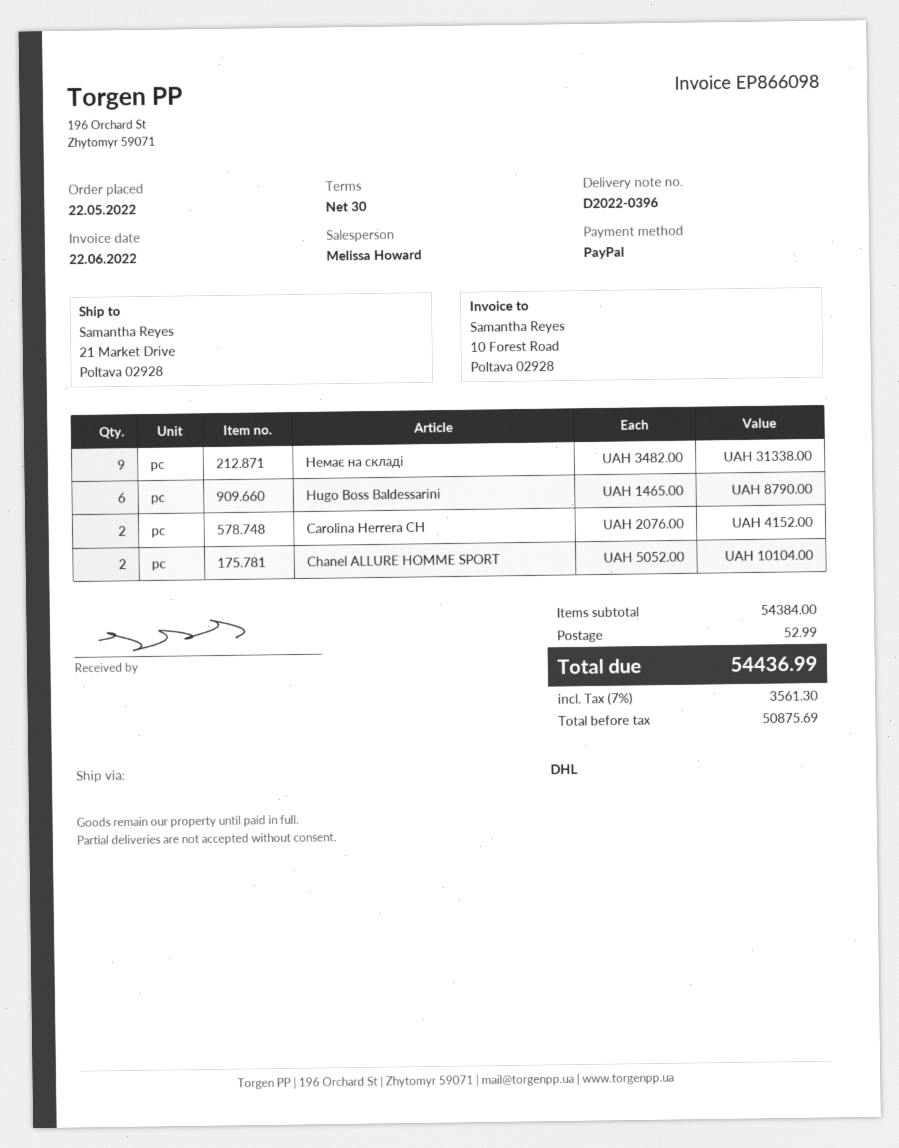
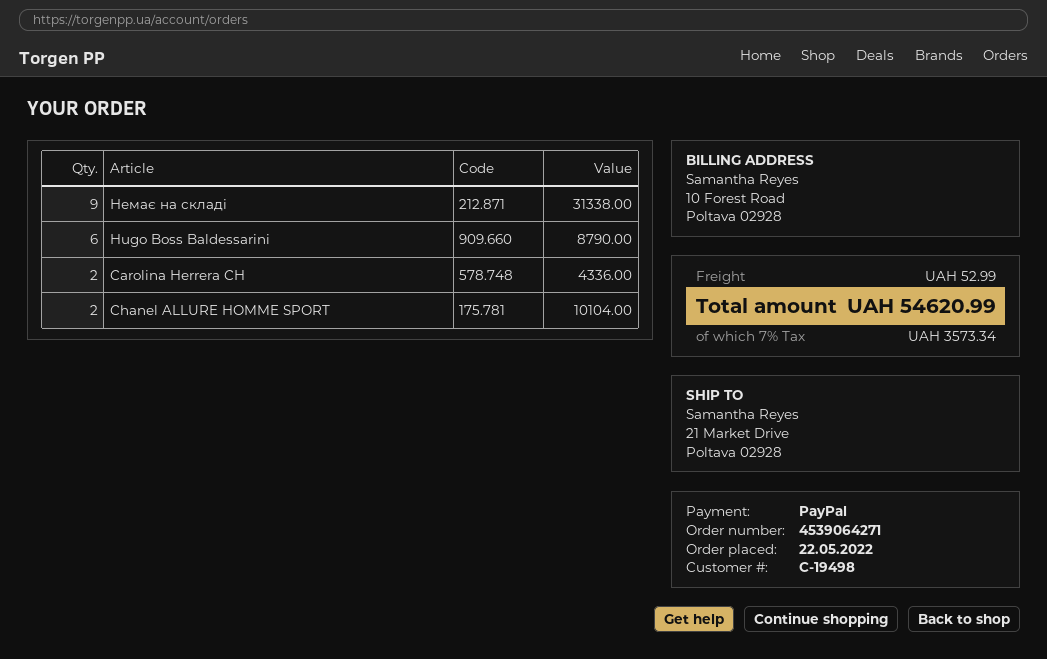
Carolina Herrera CH: 2 for 4152.00 -> 2 for 4336.00
tax: 7% = 3561.30 -> 7% = 3573.34
total: 54436.99 -> 54620.99

